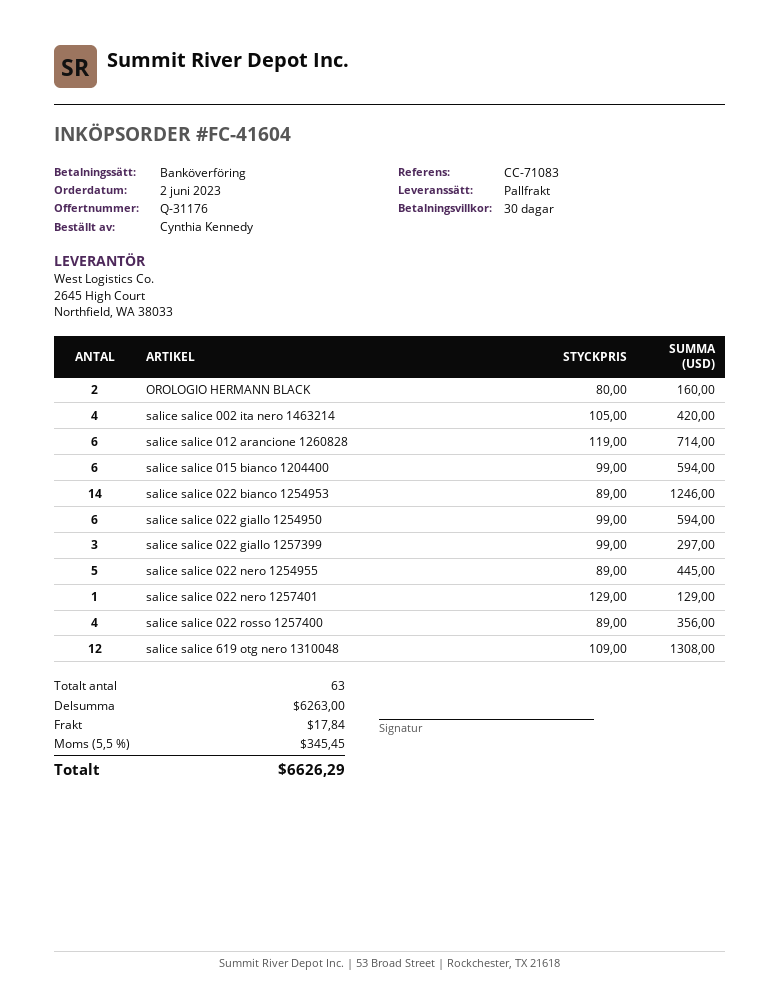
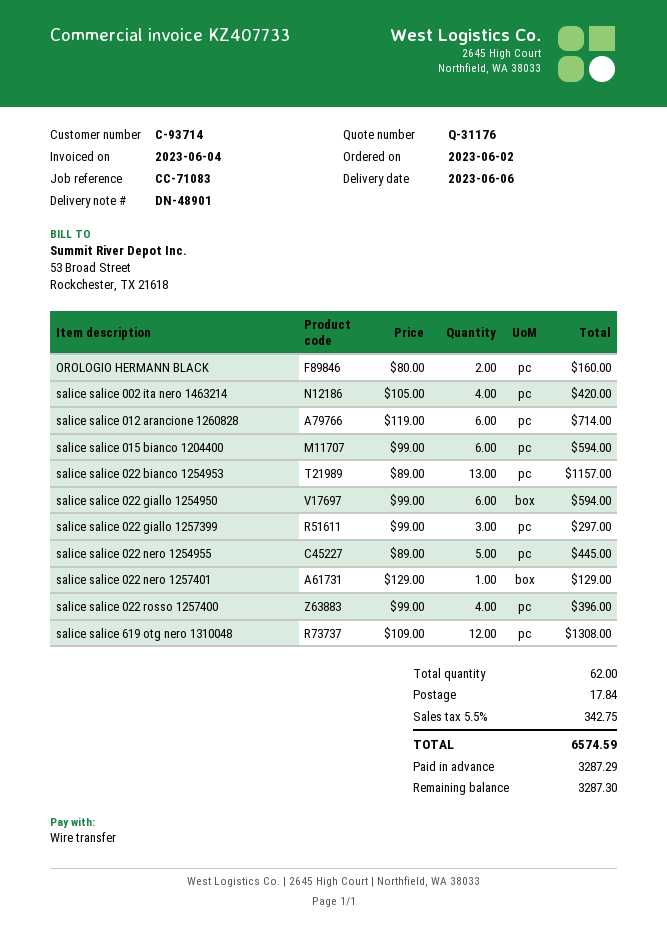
salice salice 022 bianco 1254953: 14 x 89.00 = 1246.00 -> 13 x 89.00 = 1157.00
salice salice 022 rosso 1257400: 4 x 89.00 = 356.00 -> 4 x 99.00 = 396.00
total quantity: 63 -> 62
tax: 5.5% = 345.45 -> 5.5% = 342.75
total: 6626.29 -> 6574.59

